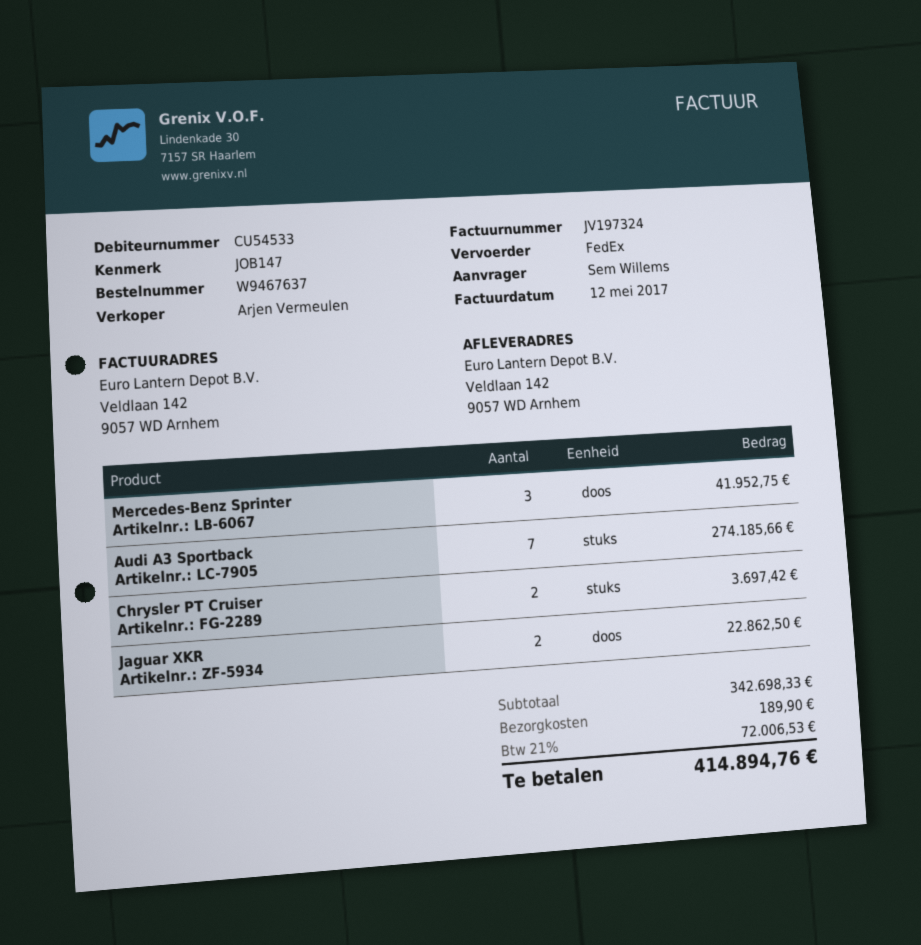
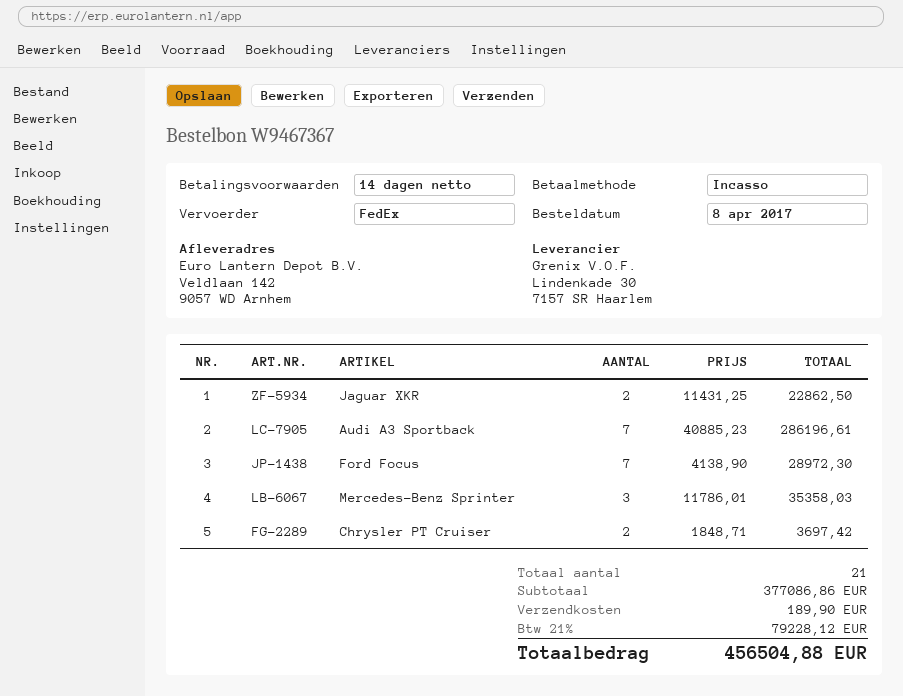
order number: W9467637 -> W9467367
Mercedes-Benz Sprinter: 3 for 41952.75 -> 3 for 35358.03
Audi A3 Sportback: 7 for 274185.66 -> 7 for 286196.61
Ford Focus: none -> 7 for 28972.30
subtotal: 342698.33 -> 377086.86
tax: 21% = 72006.53 -> 21% = 79228.12
total: 414894.76 -> 456504.88

